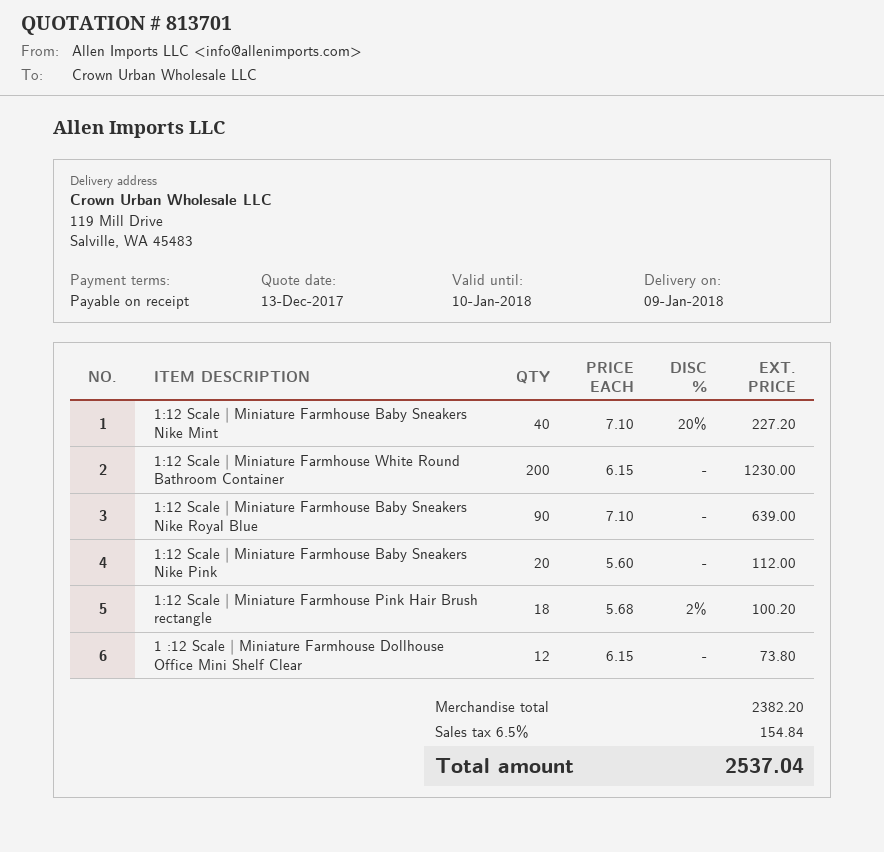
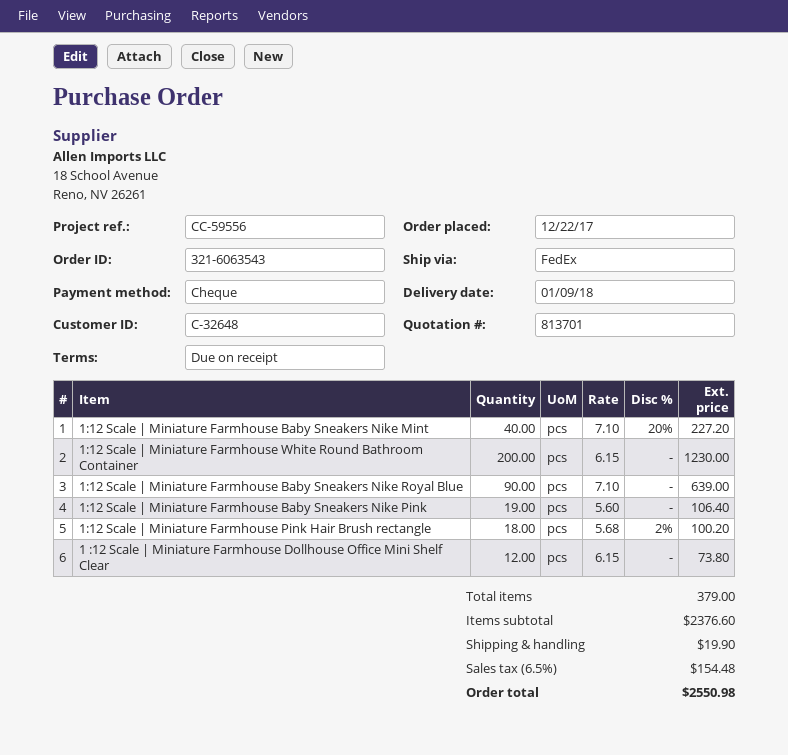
1:12 Scale | Miniature Farmhouse Baby Sneakers Nike Pink: 20 x 5.60 = 112.00 -> 19 x 5.60 = 106.40
subtotal: 2382.20 -> 2376.60
shipping: none -> 19.90
tax: 6.5% = 154.84 -> 6.5% = 154.48
total: 2537.04 -> 2550.98

